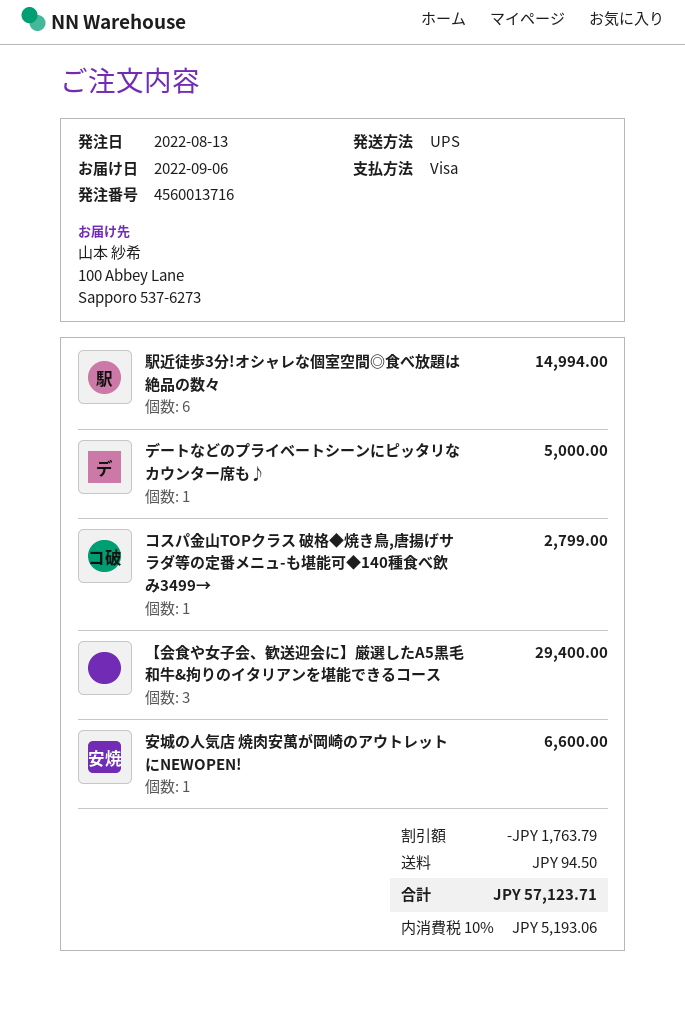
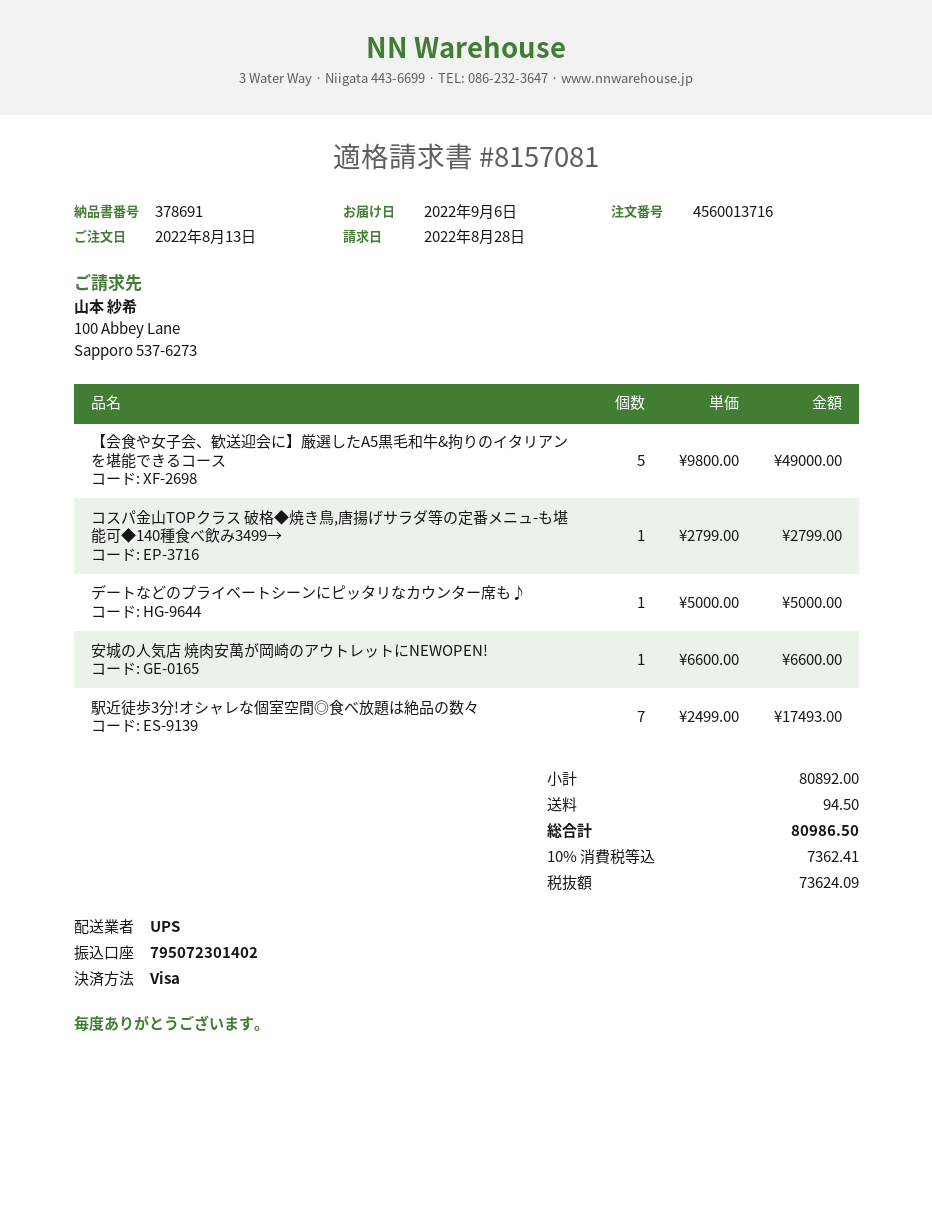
駅近徒歩3分!オシャレな個室空間◎食べ放題は絶品の数々: 6 for 14994.00 -> 7 for 17493.00
【会食や女子会、歓送迎会に】厳選したA5黒毛和牛&拘りのイタリアンを堪能できるコース: 3 for 29400.00 -> 5 for 49000.00
discount: 1763.79 -> none
tax: 10% = 5193.06 -> 10% = 7362.41
total: 57123.71 -> 80986.50

